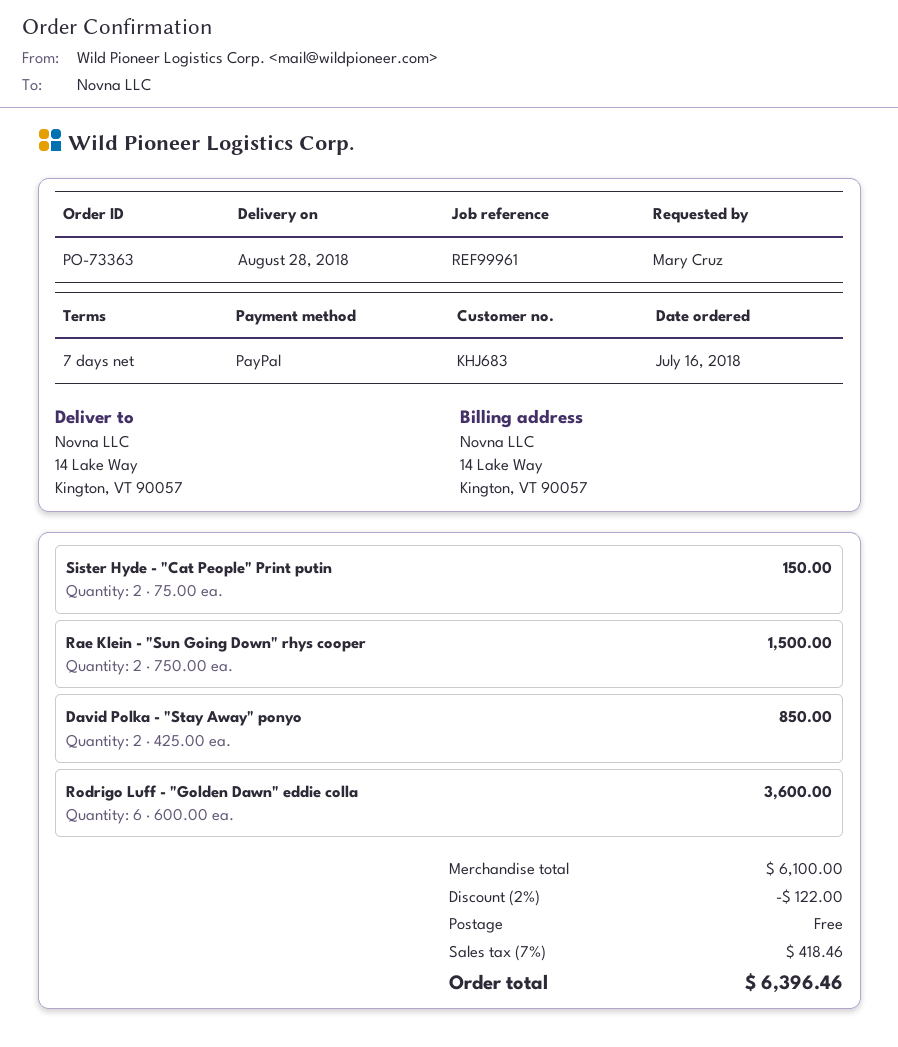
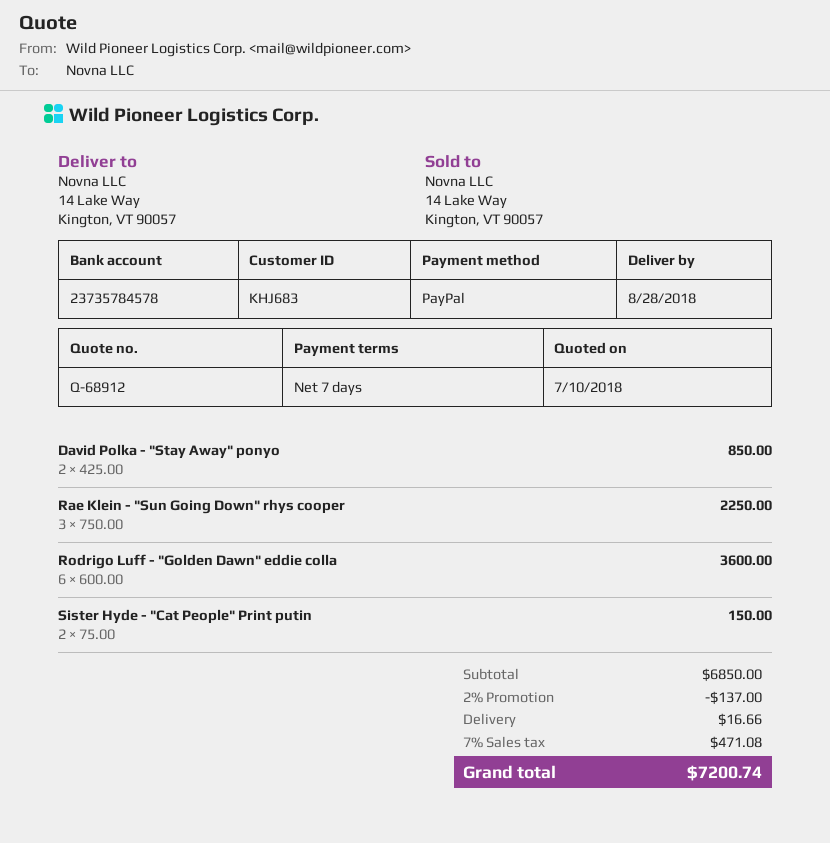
Rae Klein - "Sun Going Down" rhys cooper: 2 x 750.00 = 1500.00 -> 3 x 750.00 = 2250.00
subtotal: 6100.00 -> 6850.00
discount: 2% = 122.00 -> 2% = 137.00
shipping: 0.00 -> 16.66
tax: 7% = 418.46 -> 7% = 471.08
total: 6396.46 -> 7200.74

